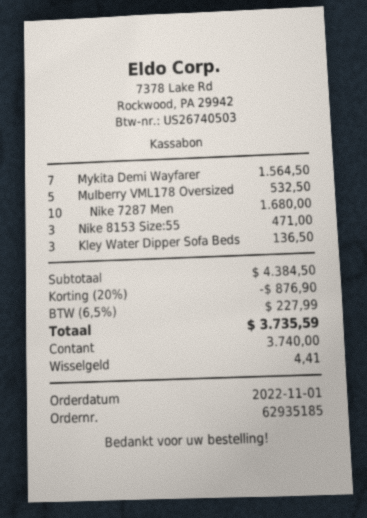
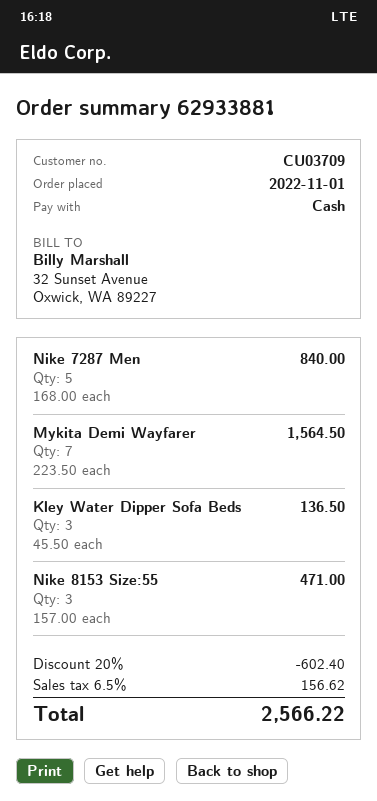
order number: 62935185 -> 62933881
Mulberry VML178 Oversized: 5 for 532.50 -> none
Nike 7287 Men: 10 for 1680.00 -> 5 for 840.00
discount: 20% = 876.90 -> 20% = 602.40
tax: 6.5% = 227.99 -> 6.5% = 156.62
total: 3735.59 -> 2566.22

